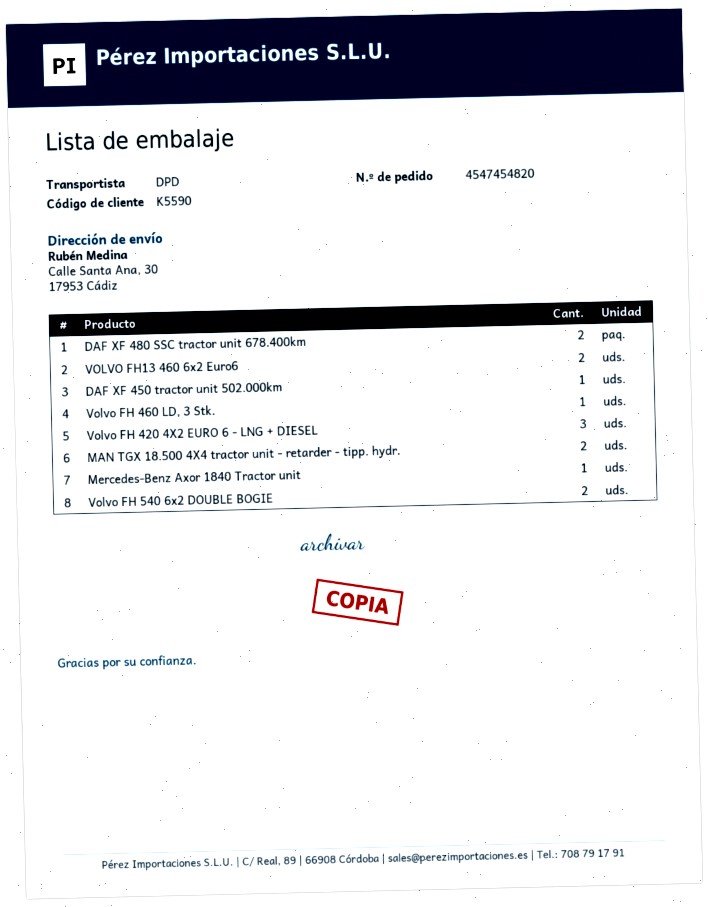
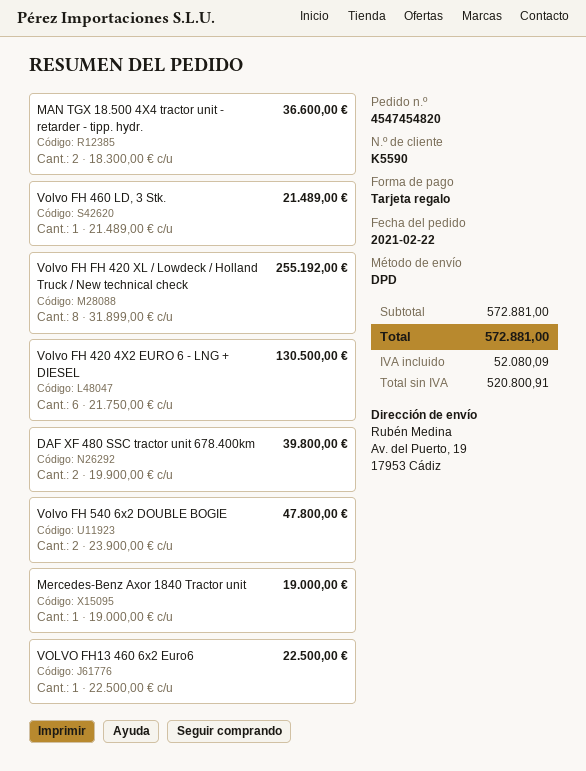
ship to: Calle Santa Ana, 30, 17953 Cádiz -> Av. del Puerto, 19, 17953 Cádiz
VOLVO FH13 460 6x2 Euro6: 2 -> 1
DAF XF 450 tractor unit 502.000km: 1 -> none
Volvo FH 420 4X2 EURO 6 - LNG + DIESEL: 3 -> 6
Volvo FH FH 420 XL / Lowdeck / Holland Truck / New technical check: none -> 8

